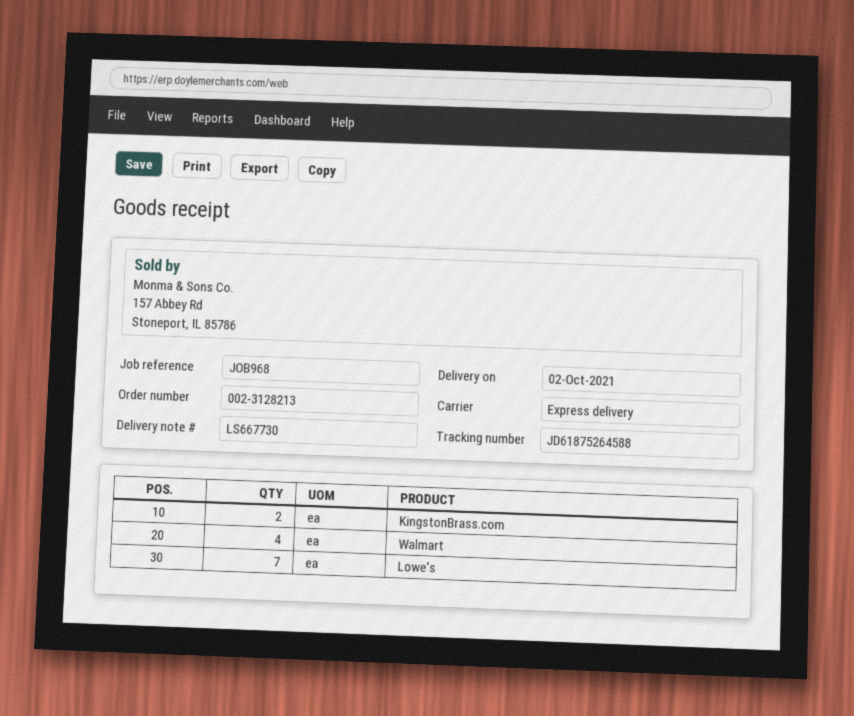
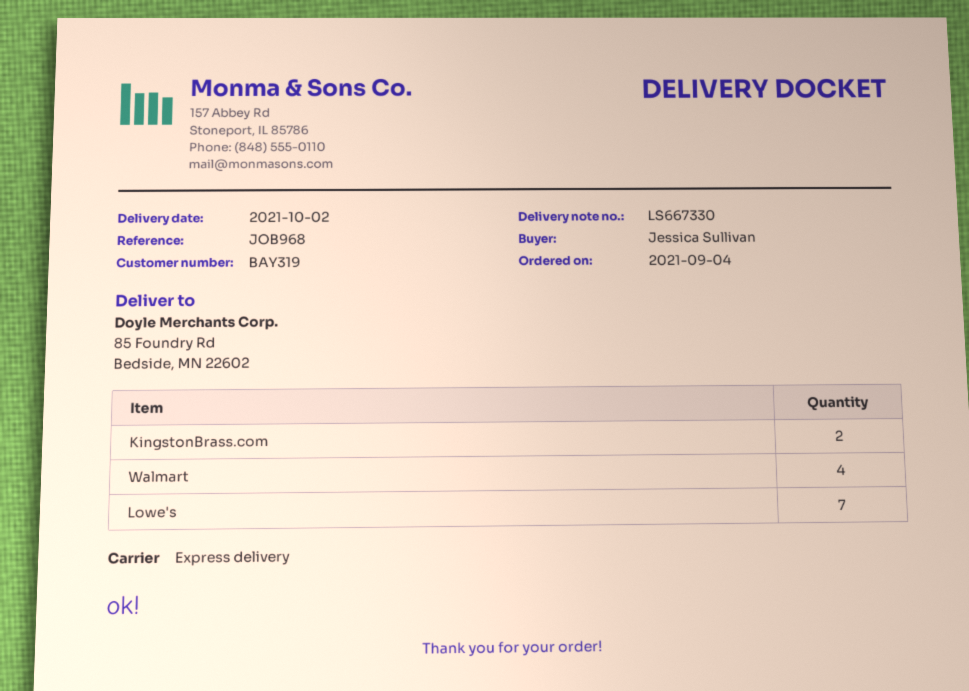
delivery note number: LS667730 -> LS667330

